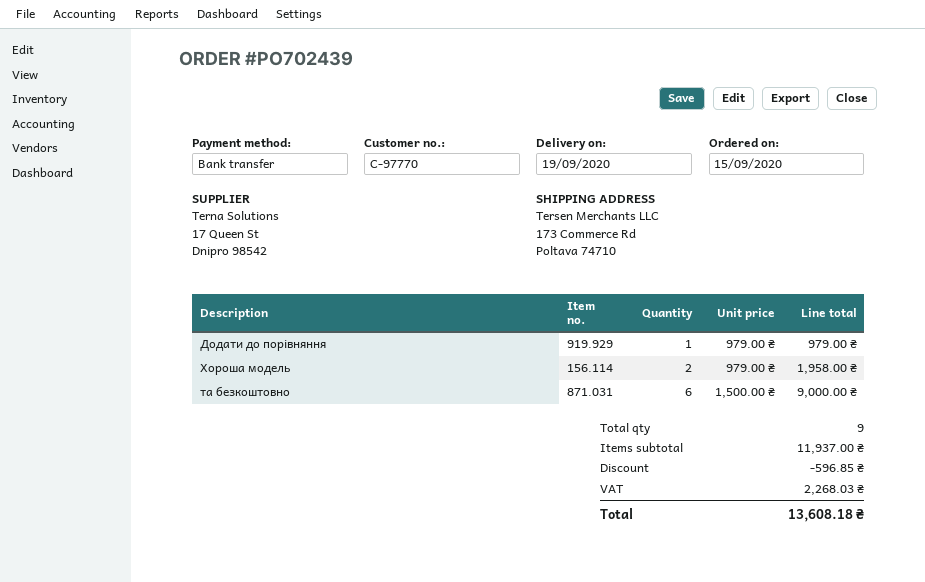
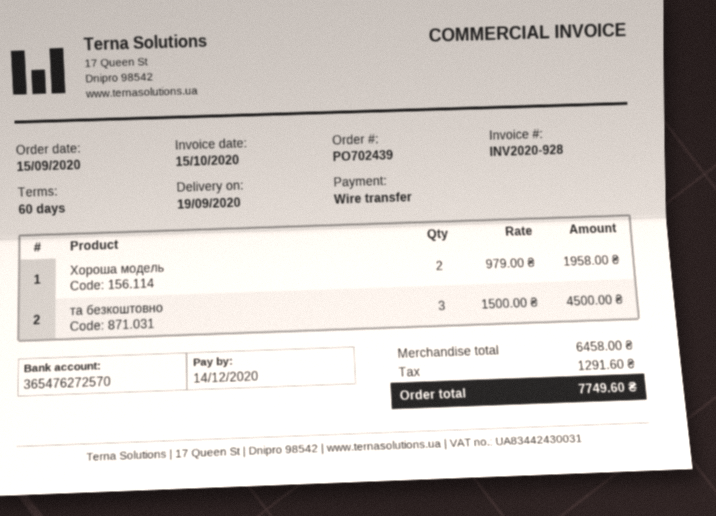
Додати до порівняння: 1 x 979.00 = 979.00 -> none
та безкоштовно: 6 x 1500.00 = 9000.00 -> 3 x 1500.00 = 4500.00
subtotal: 11937.00 -> 6458.00
discount: 596.85 -> none
tax: 2268.03 -> 1291.60
total: 13608.18 -> 7749.60

